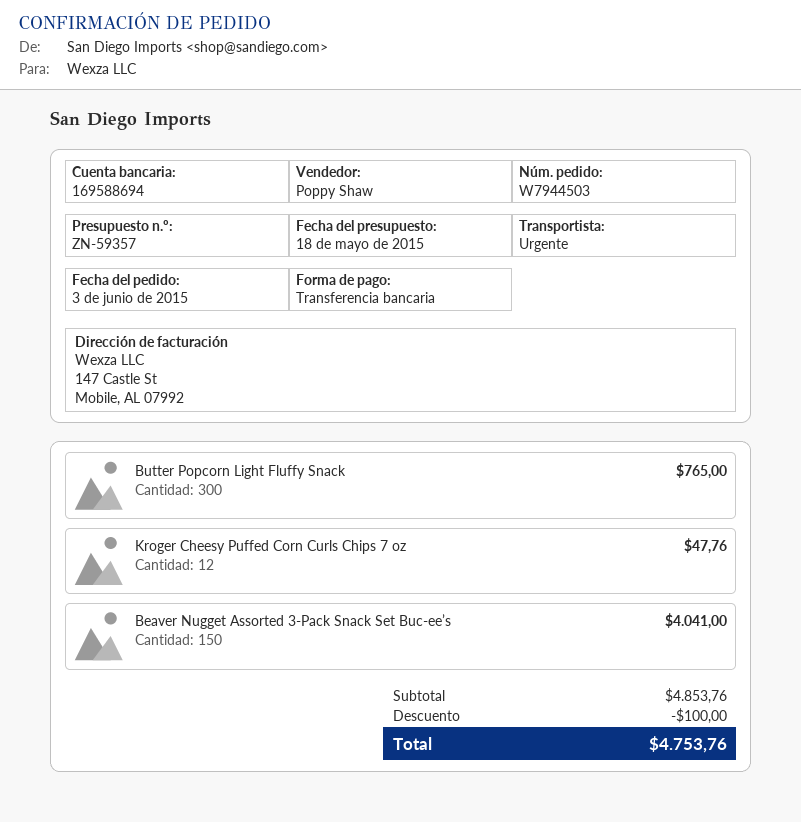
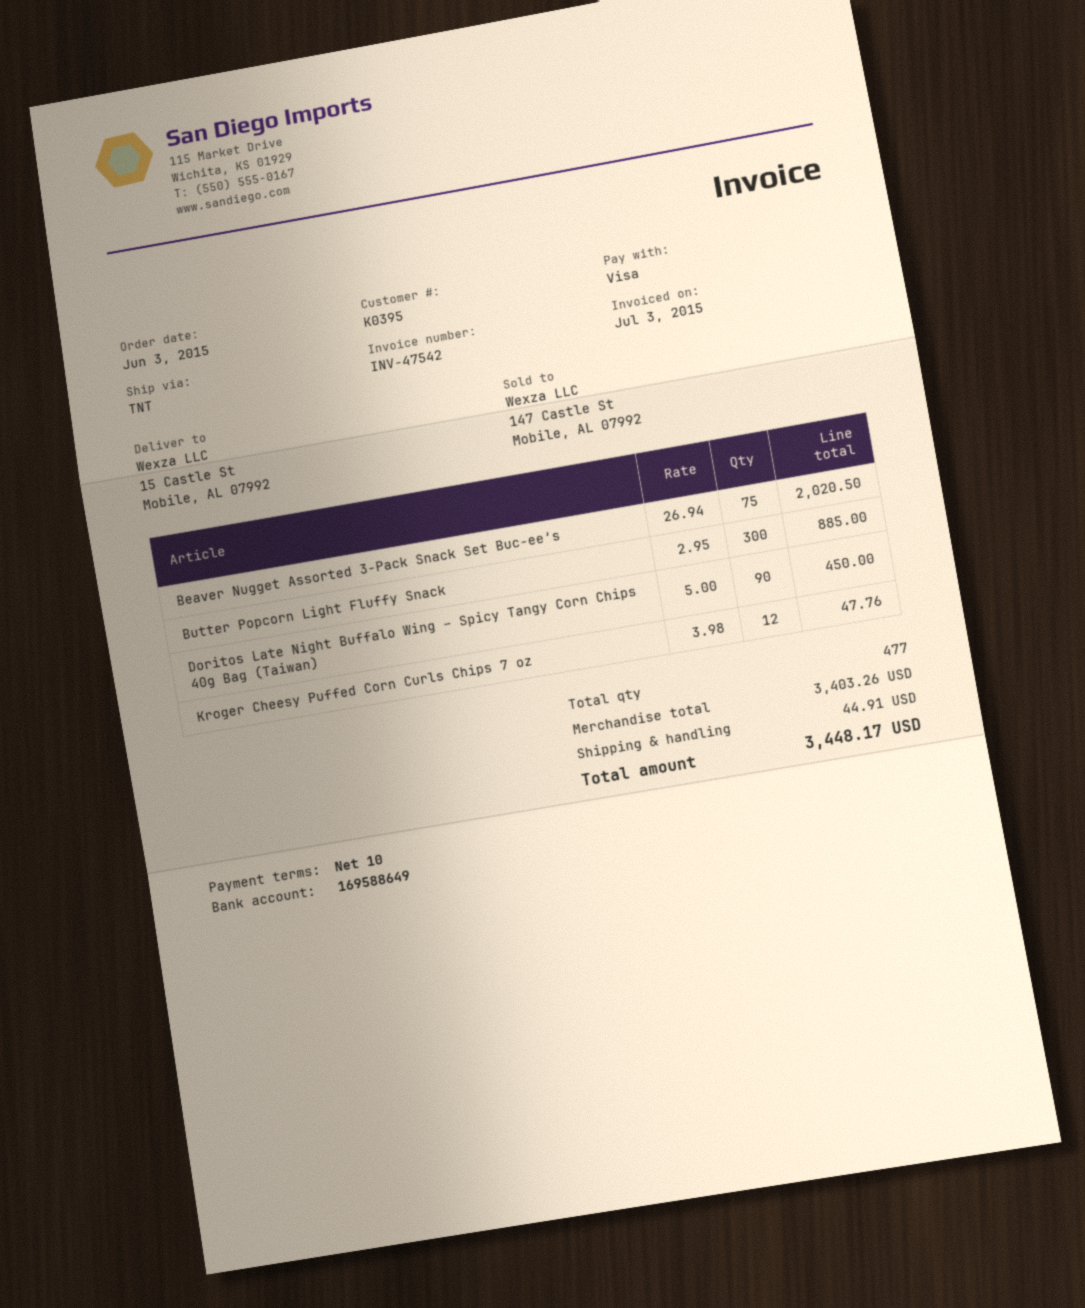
payment method: bank transfer -> Visa
bank account: 169588694 -> 169588649
shipping method: express -> TNT
Butter Popcorn Light Fluffy Snack: 300 for 765.00 -> 300 for 885.00
Beaver Nugget Assorted 3-Pack Snack Set Buc-ee’s: 150 for 4041.00 -> 75 for 2020.50
Doritos Late Night Buffalo Wing – Spicy Tangy Corn Chips 40g Bag (Taiwan): none -> 90 for 450.00
subtotal: 4853.76 -> 3403.26
discount: 100.00 -> none
shipping: none -> 44.91
total: 4753.76 -> 3448.17

